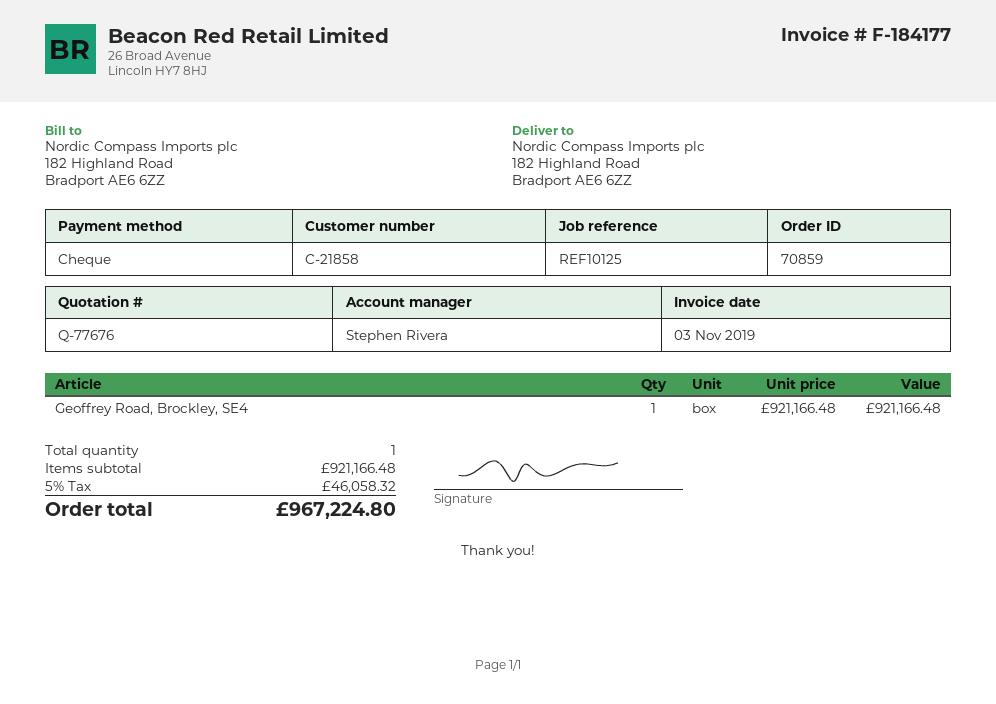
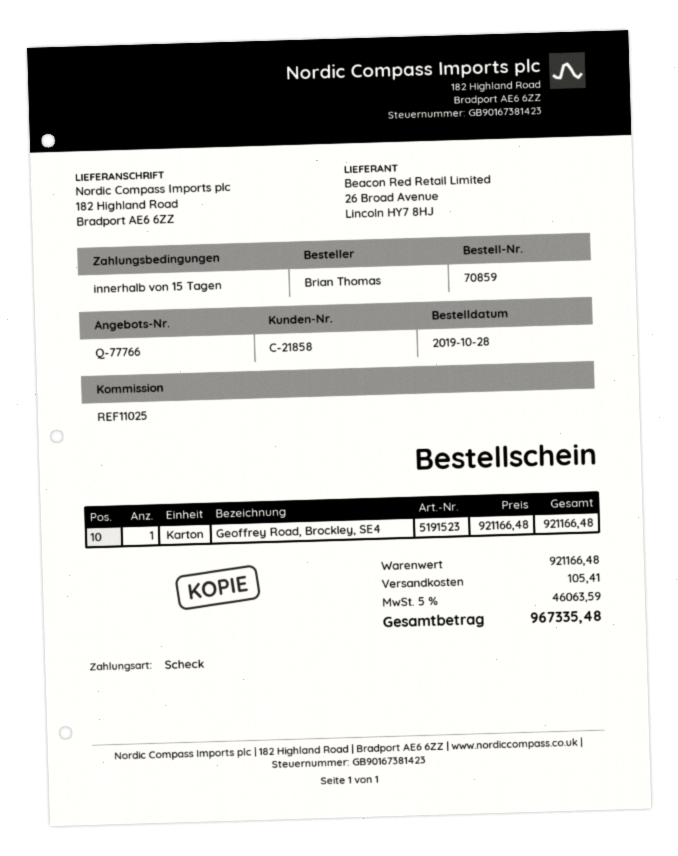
quote number: Q-77676 -> Q-77766
reference: REF10125 -> REF11025
shipping: none -> 105.41
tax: 5% = 46058.32 -> 5% = 46063.59
total: 967224.80 -> 967335.48

